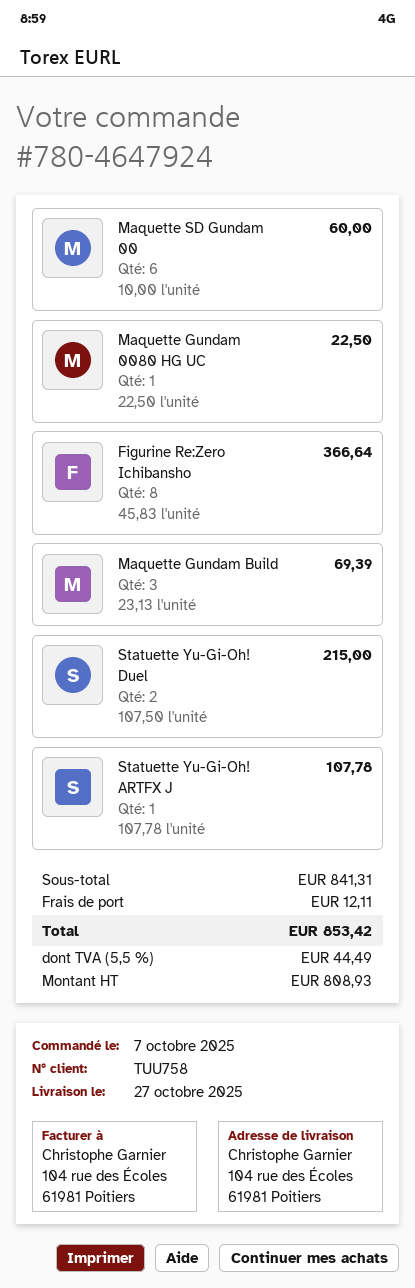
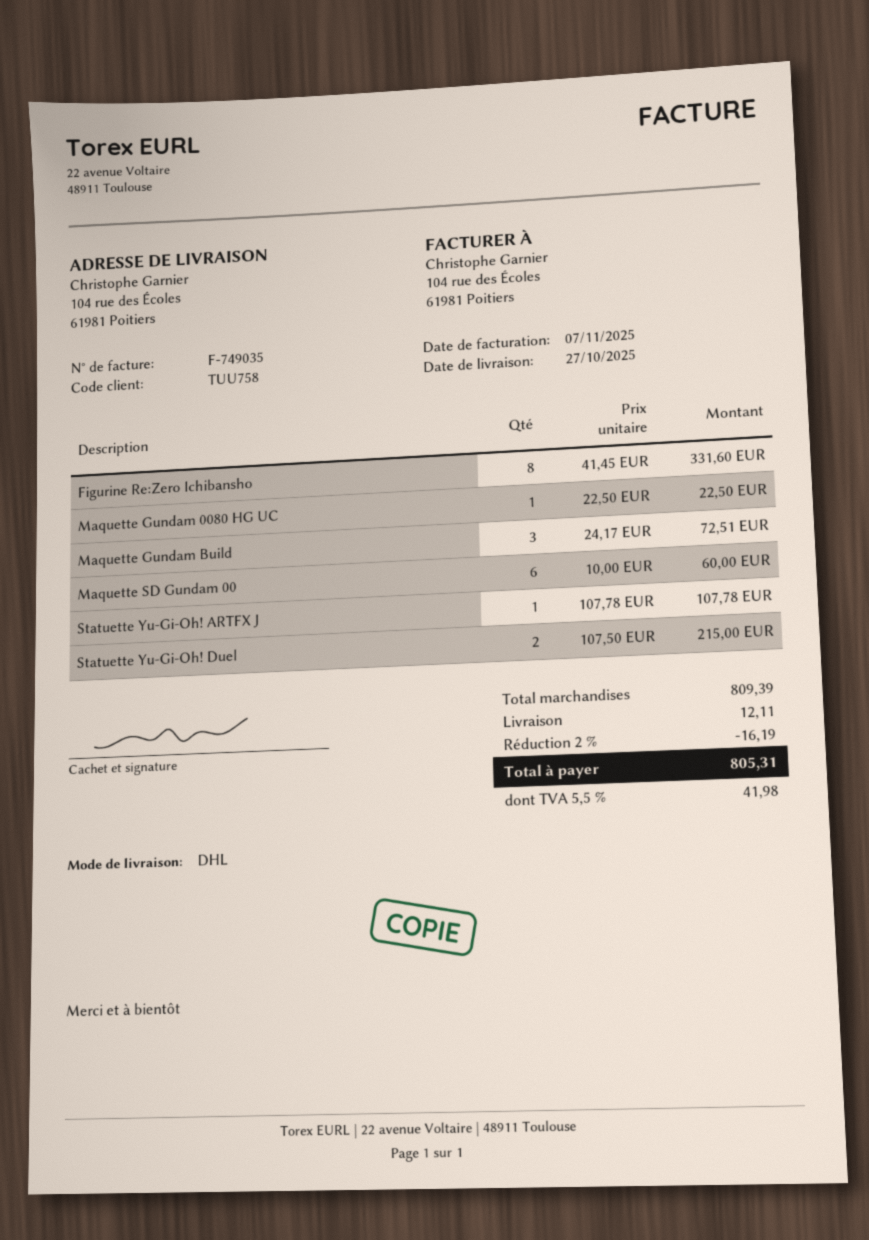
Figurine Re:Zero Ichibansho: 8 x 45.83 = 366.64 -> 8 x 41.45 = 331.60
Maquette Gundam Build: 3 x 23.13 = 69.39 -> 3 x 24.17 = 72.51
subtotal: 841.31 -> 809.39
discount: none -> 2% = 16.19
tax: 5.5% = 44.49 -> 5.5% = 41.98
total: 853.42 -> 805.31

